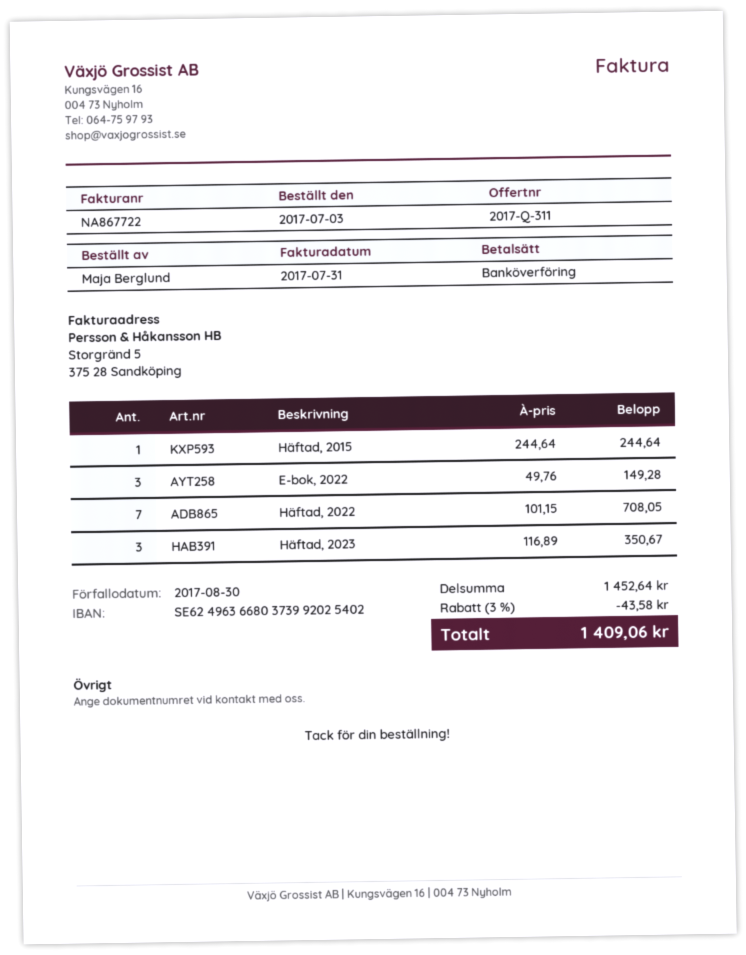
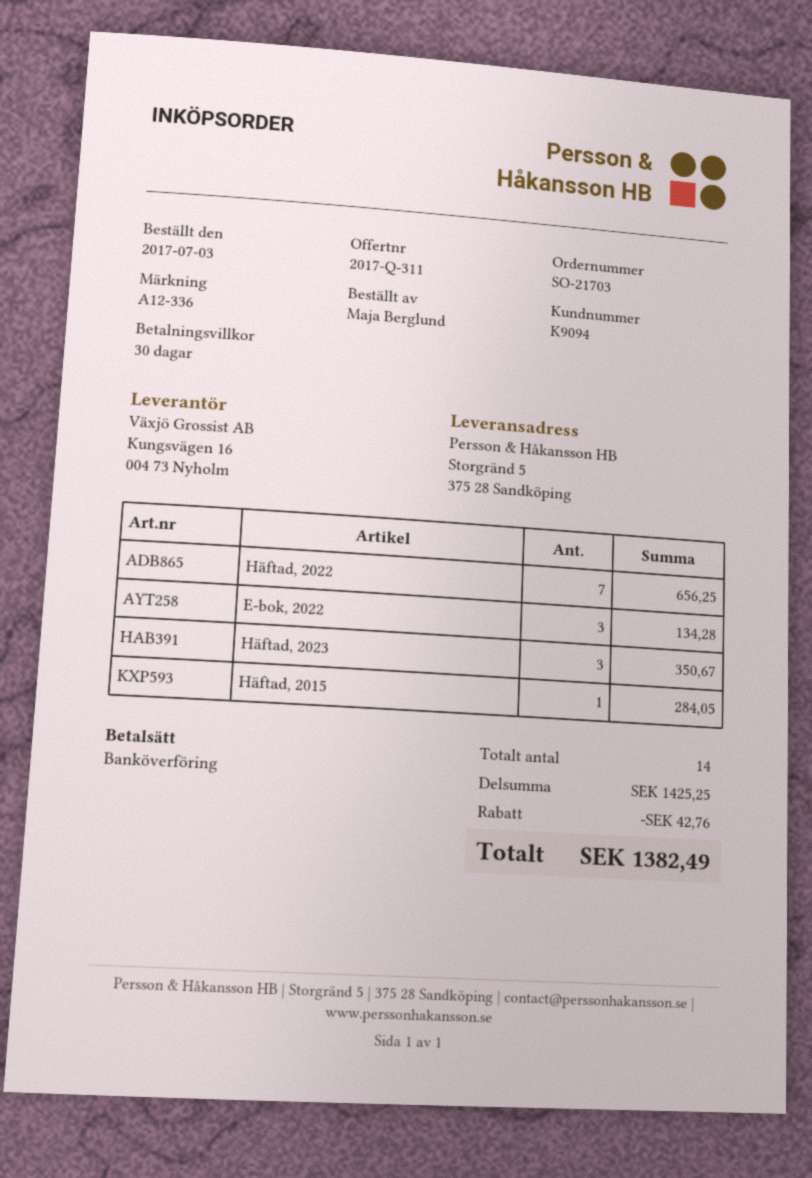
Häftad, 2015: 1 for 244.64 -> 1 for 284.05
E-bok, 2022: 3 for 149.28 -> 3 for 134.28
Häftad, 2022: 7 for 708.05 -> 7 for 656.25
subtotal: 1452.64 -> 1425.25
discount: 43.58 -> 42.76
total: 1409.06 -> 1382.49

